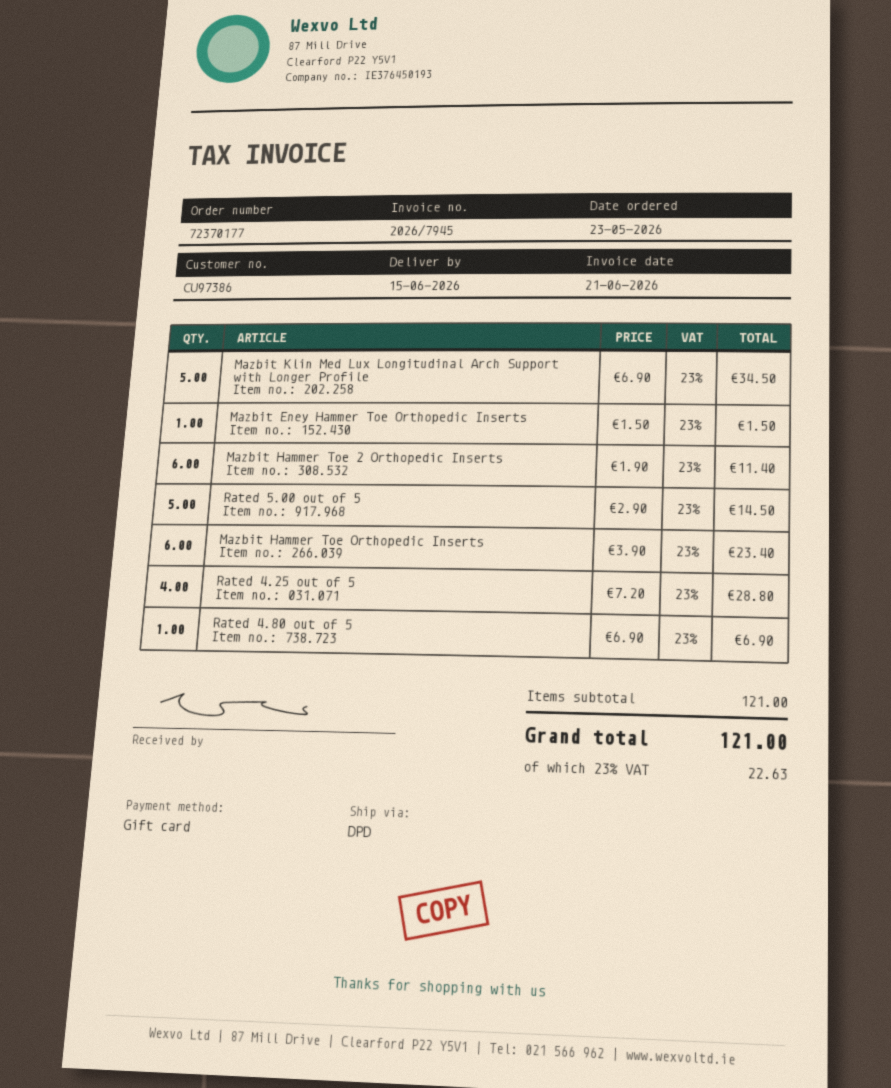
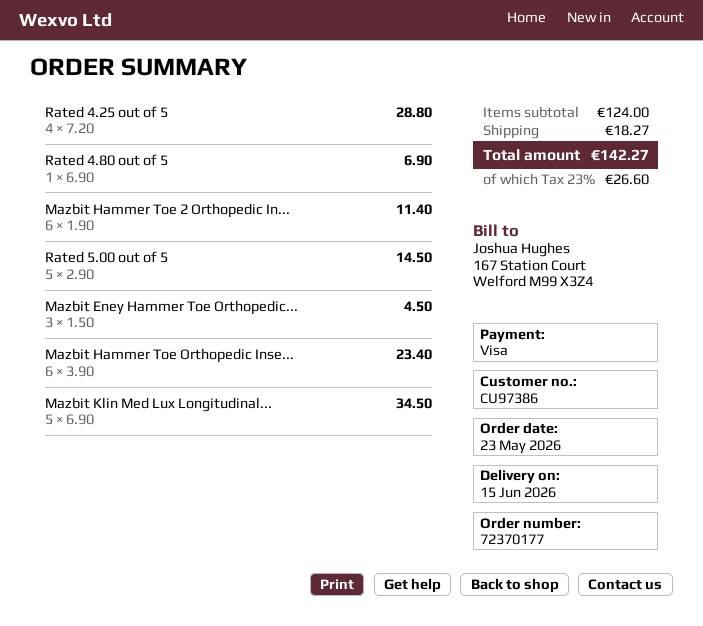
payment method: gift card -> Visa
Mazbit Eney Hammer Toe Orthopedic Inserts: 1 x 1.50 = 1.50 -> 3 x 1.50 = 4.50
subtotal: 121.00 -> 124.00
shipping: none -> 18.27
tax: 23% = 22.63 -> 23% = 26.60
total: 121.00 -> 142.27

